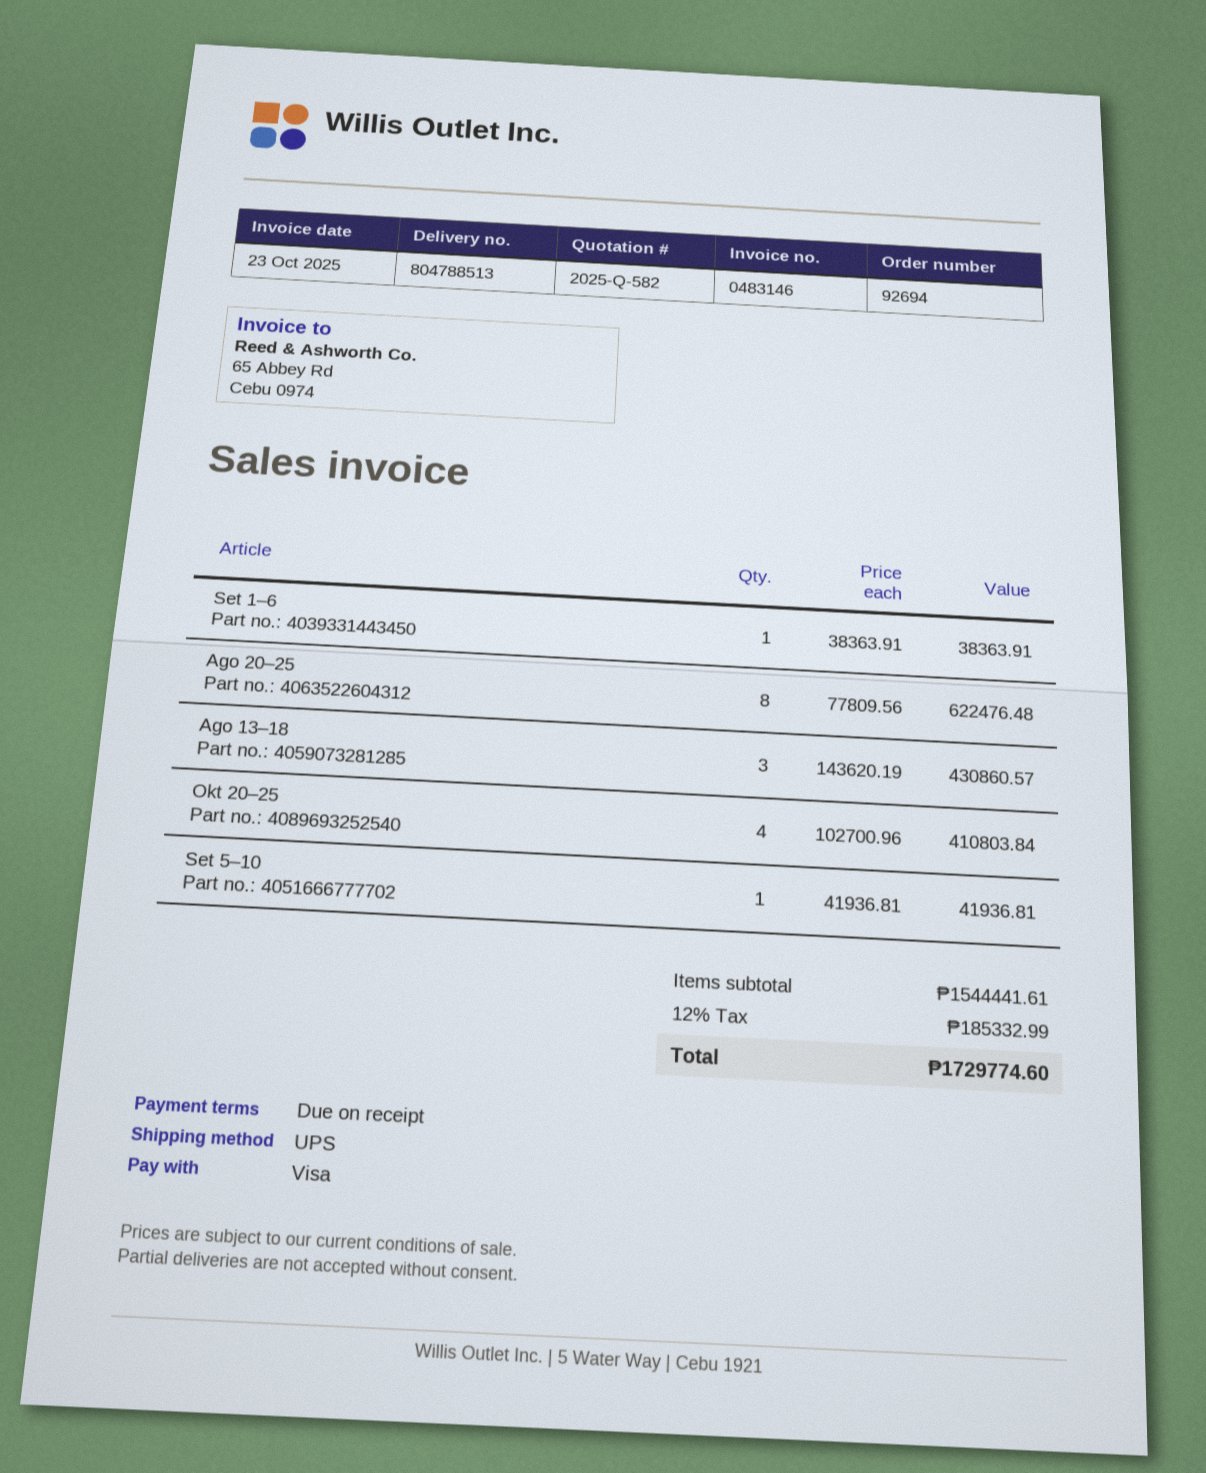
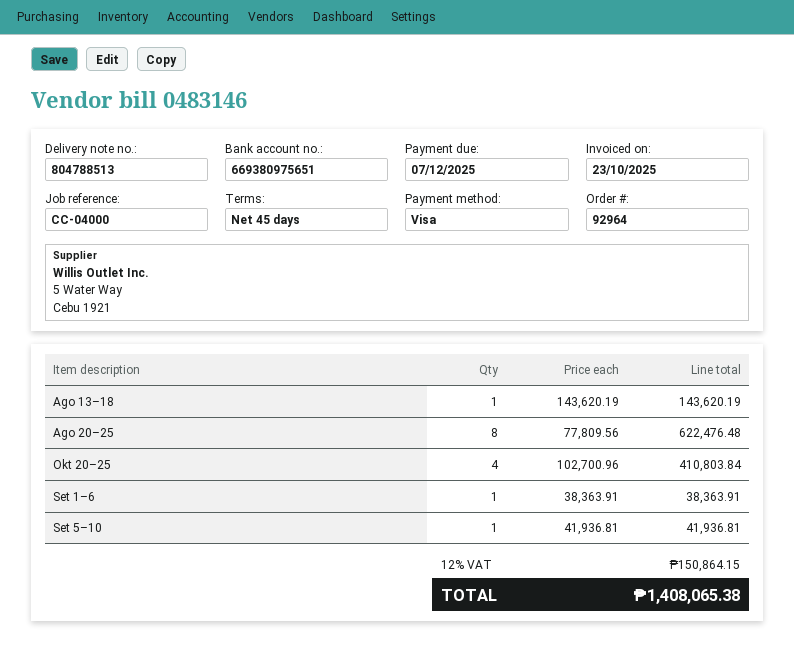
order number: 92694 -> 92964
payment terms: on receipt -> 45 days
Ago 13–18: 3 x 143620.19 = 430860.57 -> 1 x 143620.19 = 143620.19
tax: 12% = 185332.99 -> 12% = 150864.15
total: 1729774.60 -> 1408065.38

